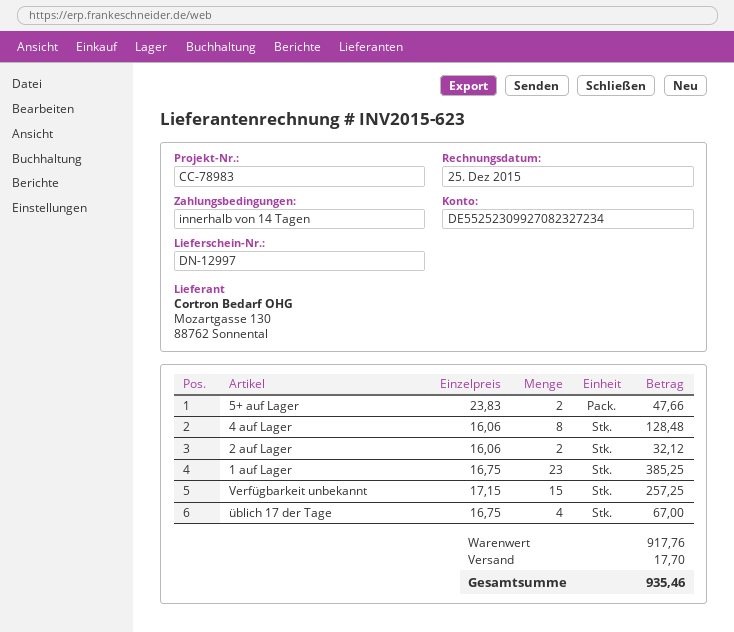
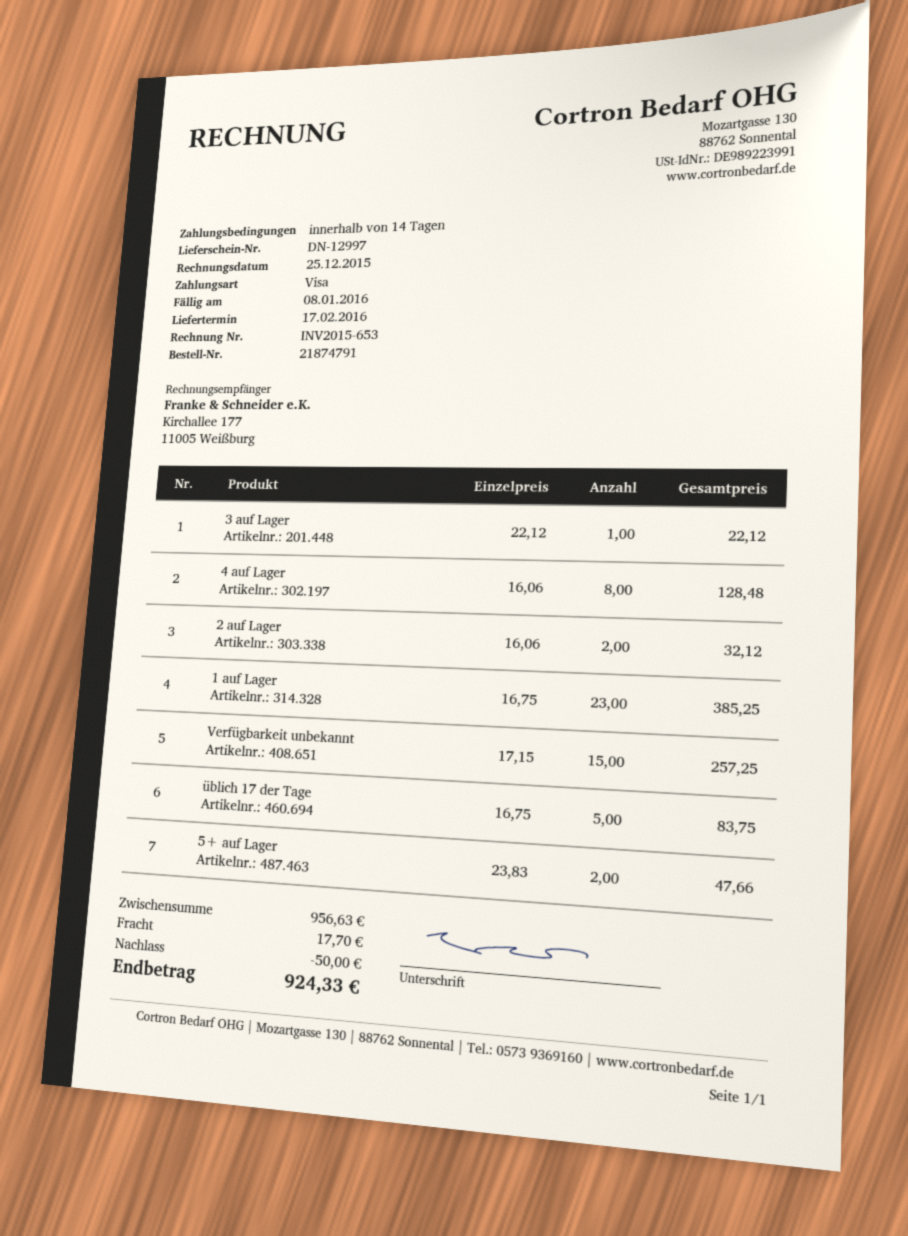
invoice number: INV2015-623 -> INV2015-653
üblich 17 der Tage: 4 x 16.75 = 67.00 -> 5 x 16.75 = 83.75
3 auf Lager: none -> 1 x 22.12 = 22.12
subtotal: 917.76 -> 956.63
discount: none -> 50.00
total: 935.46 -> 924.33

